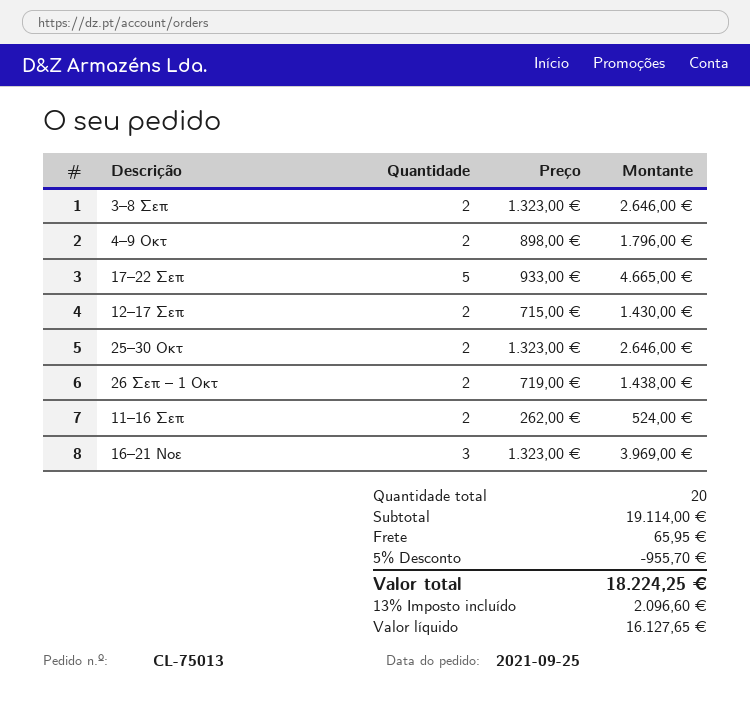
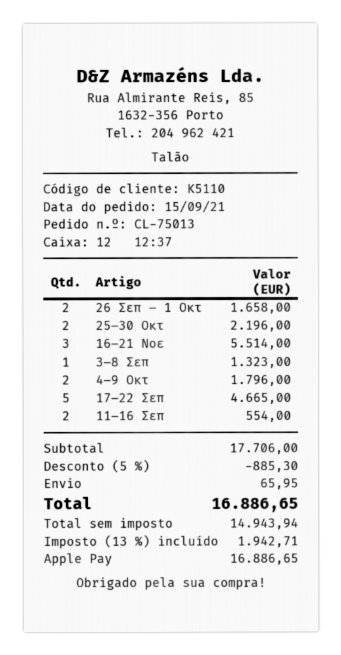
order date: 2021-09-25 -> 2021-09-15
3–8 Σεπ: 2 for 2646.00 -> 1 for 1323.00
12–17 Σεπ: 2 for 1430.00 -> none
25–30 Οκτ: 2 for 2646.00 -> 2 for 2196.00
26 Σεπ – 1 Οκτ: 2 for 1438.00 -> 2 for 1658.00
11–16 Σεπ: 2 for 524.00 -> 2 for 554.00
16–21 Νοε: 3 for 3969.00 -> 3 for 5514.00
subtotal: 19114.00 -> 17706.00
discount: 5% = 955.70 -> 5% = 885.30
net: 16127.65 -> 14943.94
tax: 13% = 2096.60 -> 13% = 1942.71
total: 18224.25 -> 16886.65

